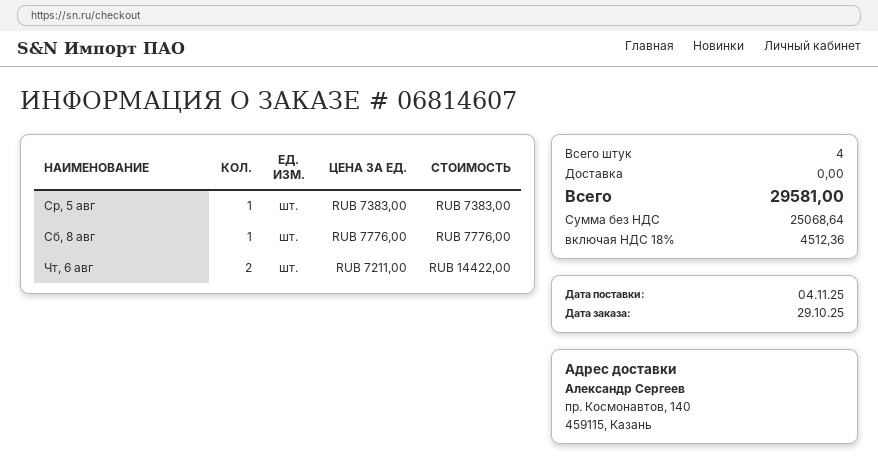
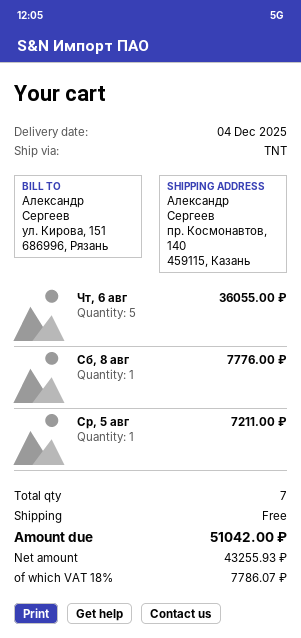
delivery date: 2025-11-04 -> 2025-12-04
Ср, 5 авг: 1 for 7383.00 -> 1 for 7211.00
Чт, 6 авг: 2 for 14422.00 -> 5 for 36055.00
total quantity: 4 -> 7
net: 25068.64 -> 43255.93
tax: 18% = 4512.36 -> 18% = 7786.07
total: 29581.00 -> 51042.00

